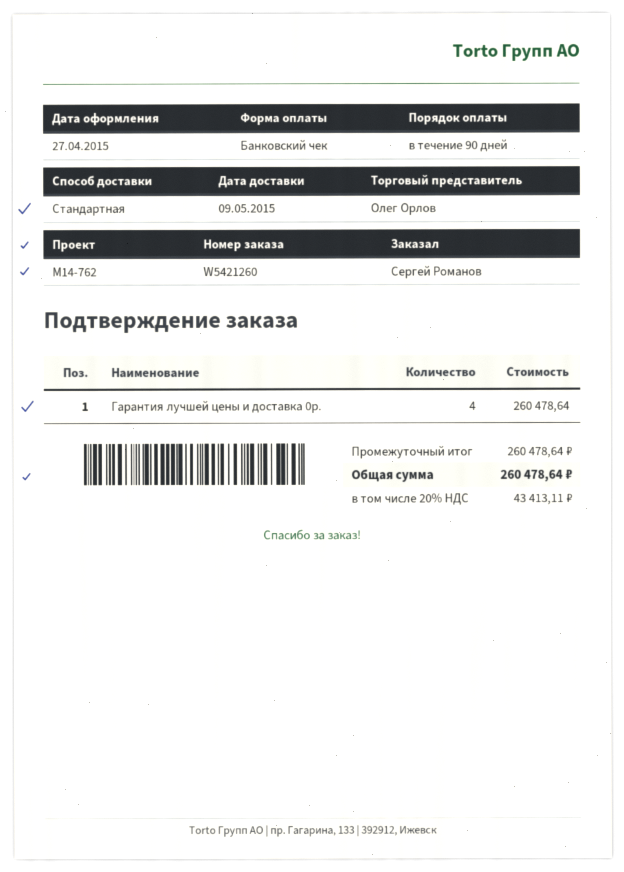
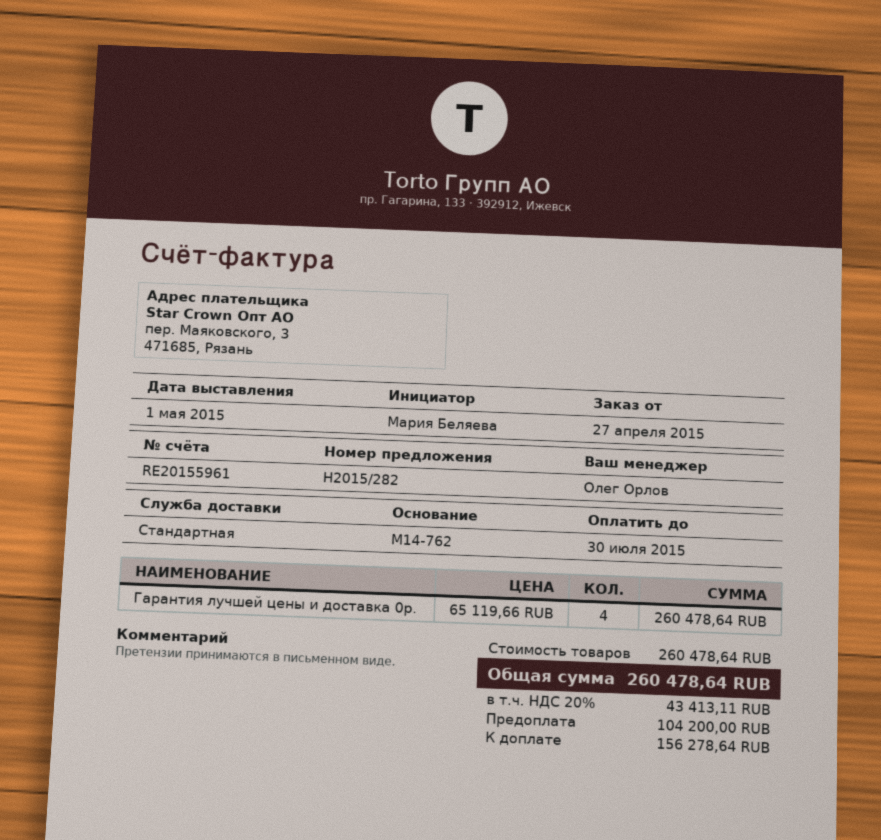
ordered by: Сергей Романов -> Мария Беляева

